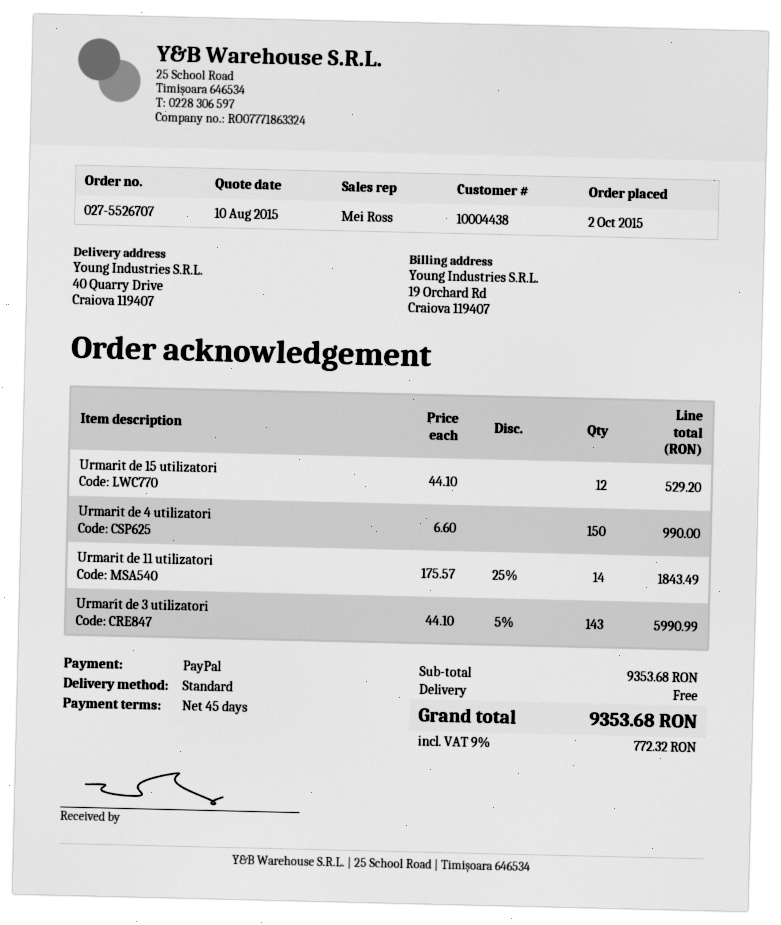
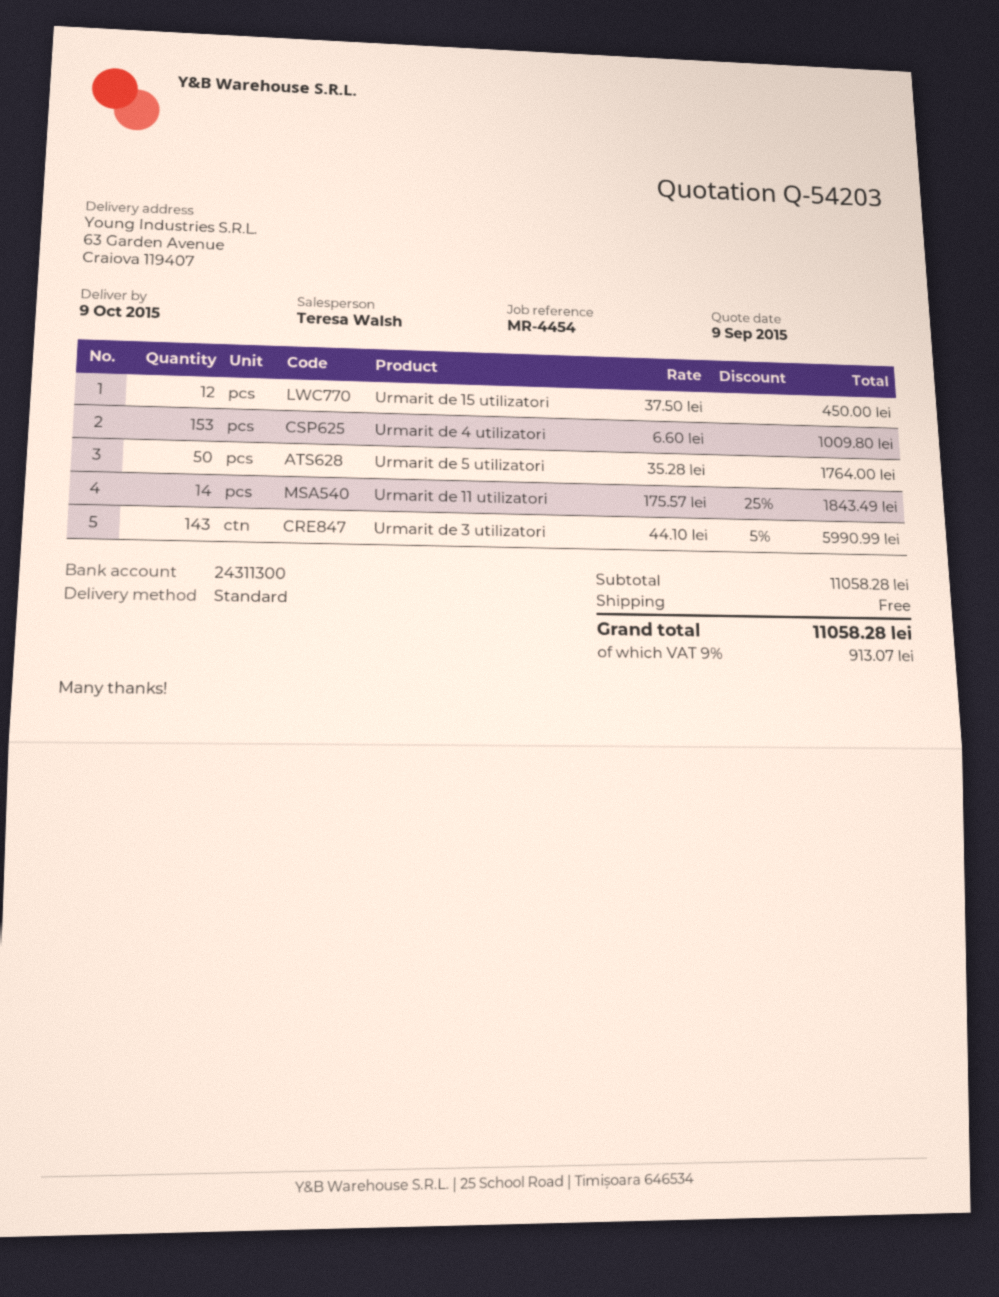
quote date: 2015-08-10 -> 2015-09-09
sales rep: Mei Ross -> Teresa Walsh
ship to: 40 Quarry Drive, Craiova 119407 -> 63 Garden Avenue, Craiova 119407
Urmarit de 15 utilizatori: 12 x 44.10 = 529.20 -> 12 x 37.50 = 450.00
Urmarit de 4 utilizatori: 150 x 6.60 = 990.00 -> 153 x 6.60 = 1009.80
Urmarit de 5 utilizatori: none -> 50 x 35.28 = 1764.00
subtotal: 9353.68 -> 11058.28
tax: 9% = 772.32 -> 9% = 913.07
total: 9353.68 -> 11058.28

